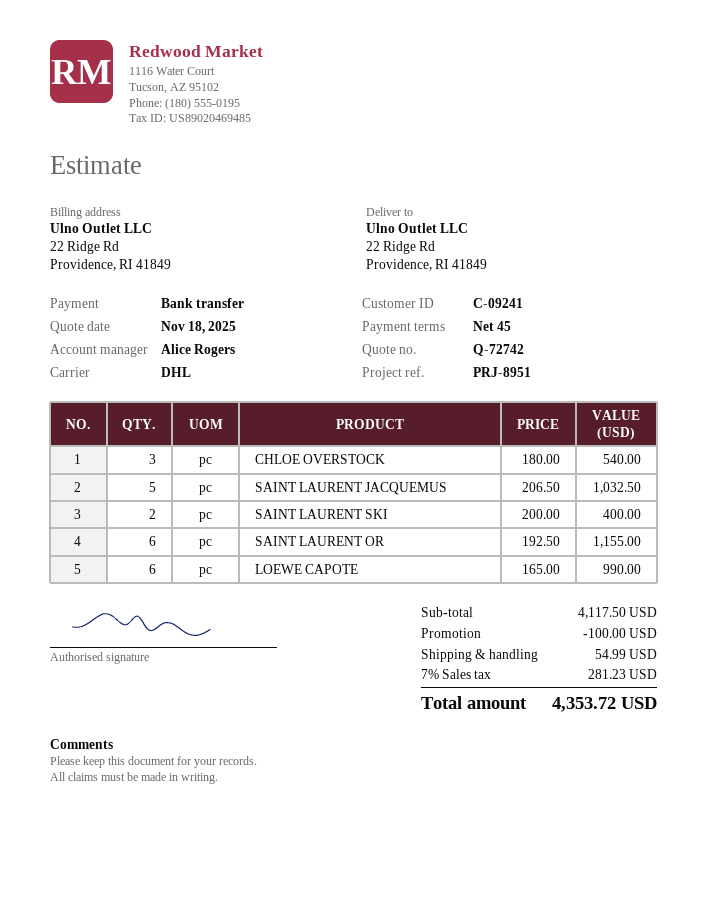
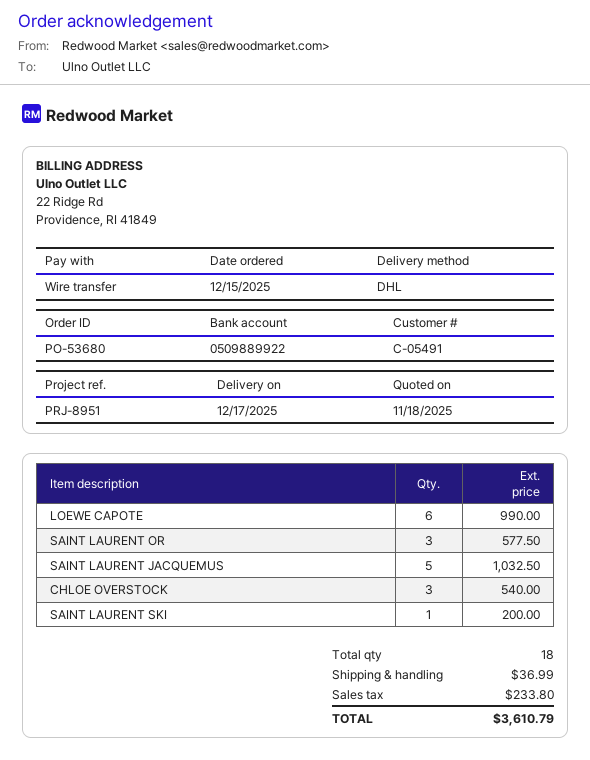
customer number: C-09241 -> C-05491
SAINT LAURENT SKI: 2 for 400.00 -> 1 for 200.00
SAINT LAURENT OR: 6 for 1155.00 -> 3 for 577.50
discount: 100.00 -> none
shipping: 54.99 -> 36.99
tax: 281.23 -> 233.80
total: 4353.72 -> 3610.79

